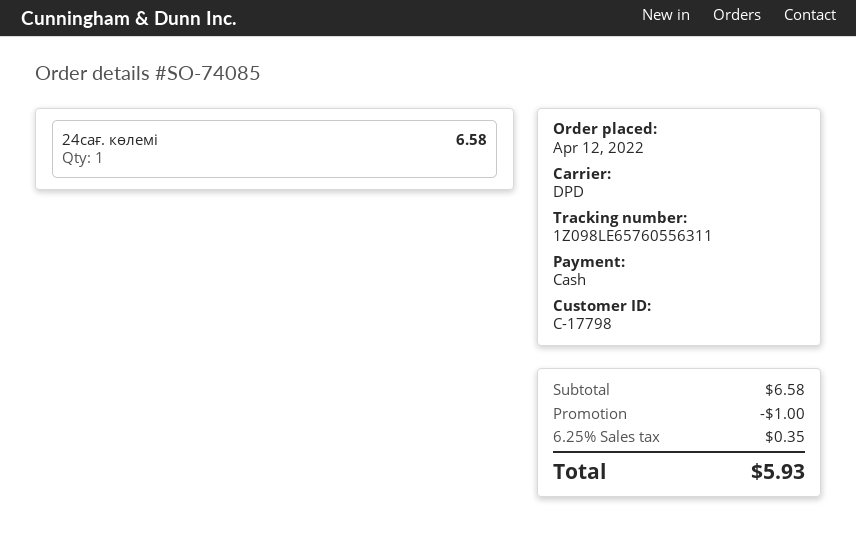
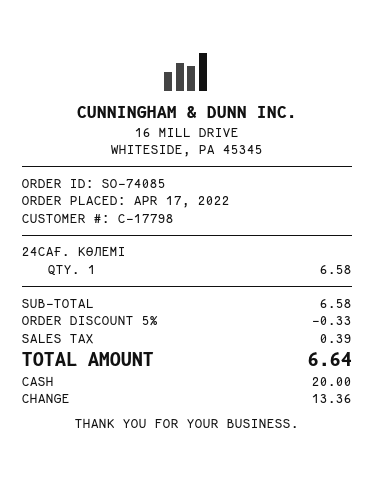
order date: 2022-04-12 -> 2022-04-17
discount: 1.00 -> 0.33
tax: 0.35 -> 0.39
total: 5.93 -> 6.64

